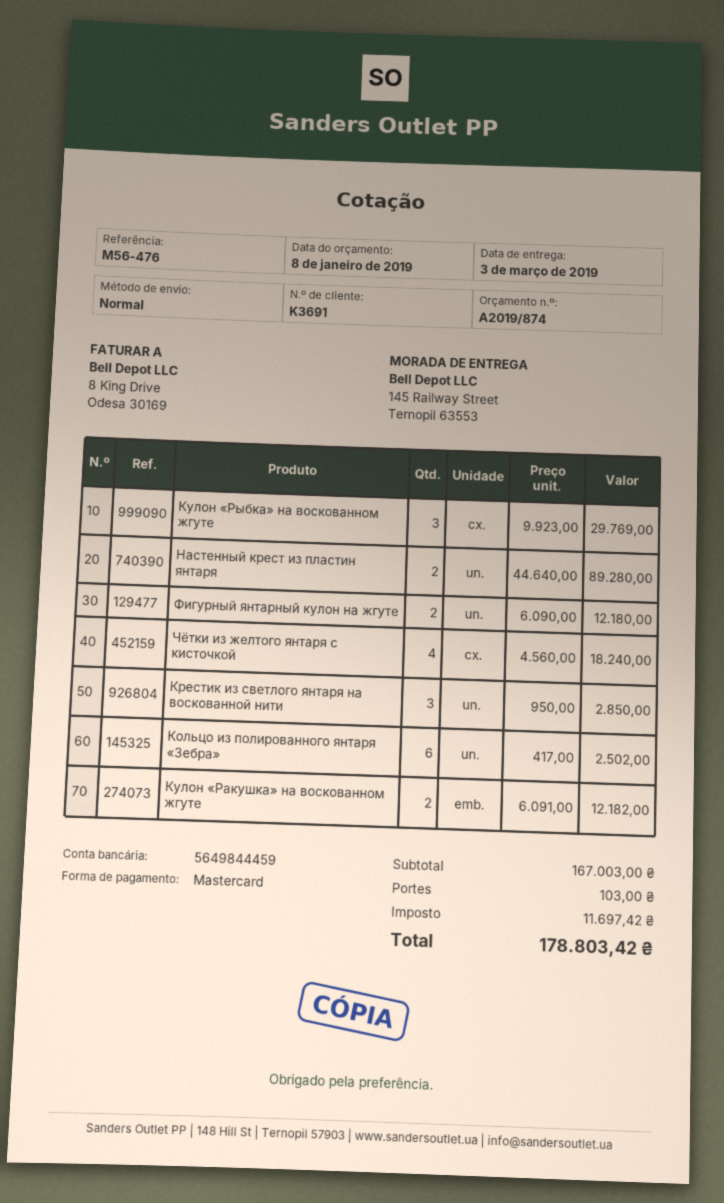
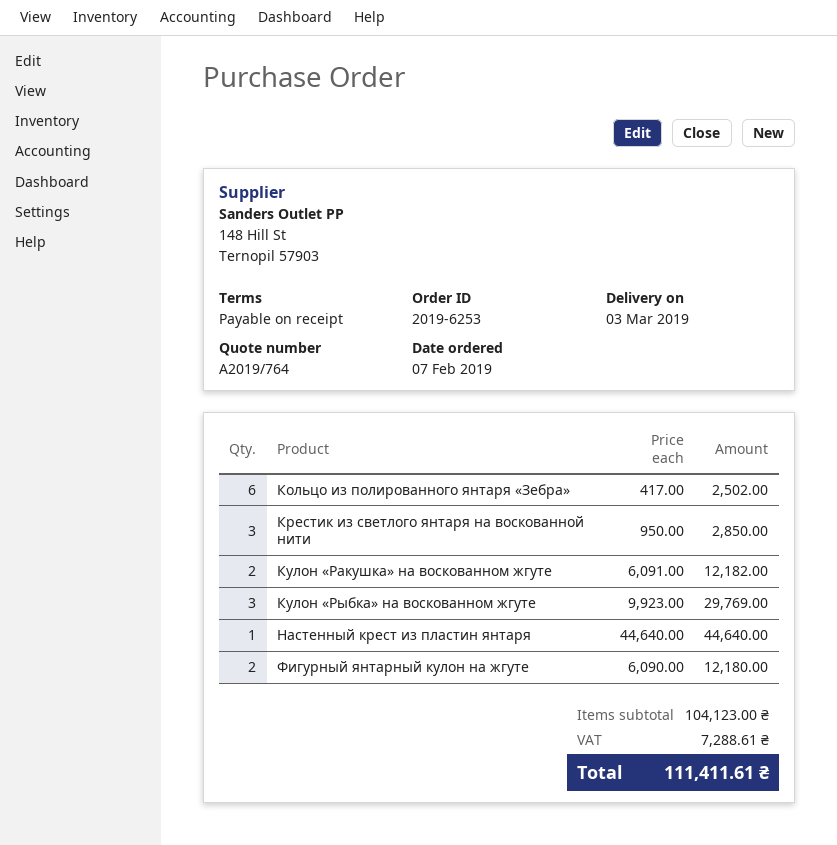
quote number: A2019/874 -> A2019/764
Настенный крест из пластин янтаря: 2 x 44640.00 = 89280.00 -> 1 x 44640.00 = 44640.00
Чётки из желтого янтаря с кисточкой: 4 x 4560.00 = 18240.00 -> none
subtotal: 167003.00 -> 104123.00
shipping: 103.00 -> none
tax: 11697.42 -> 7288.61
total: 178803.42 -> 111411.61

